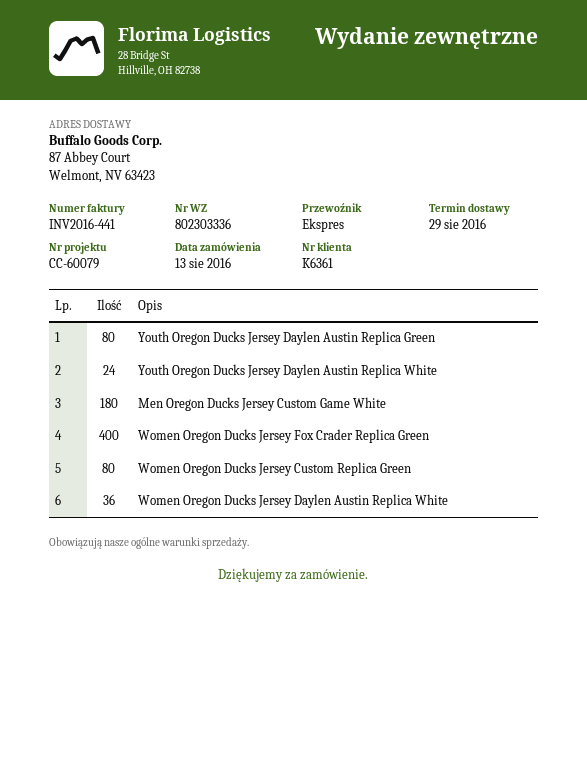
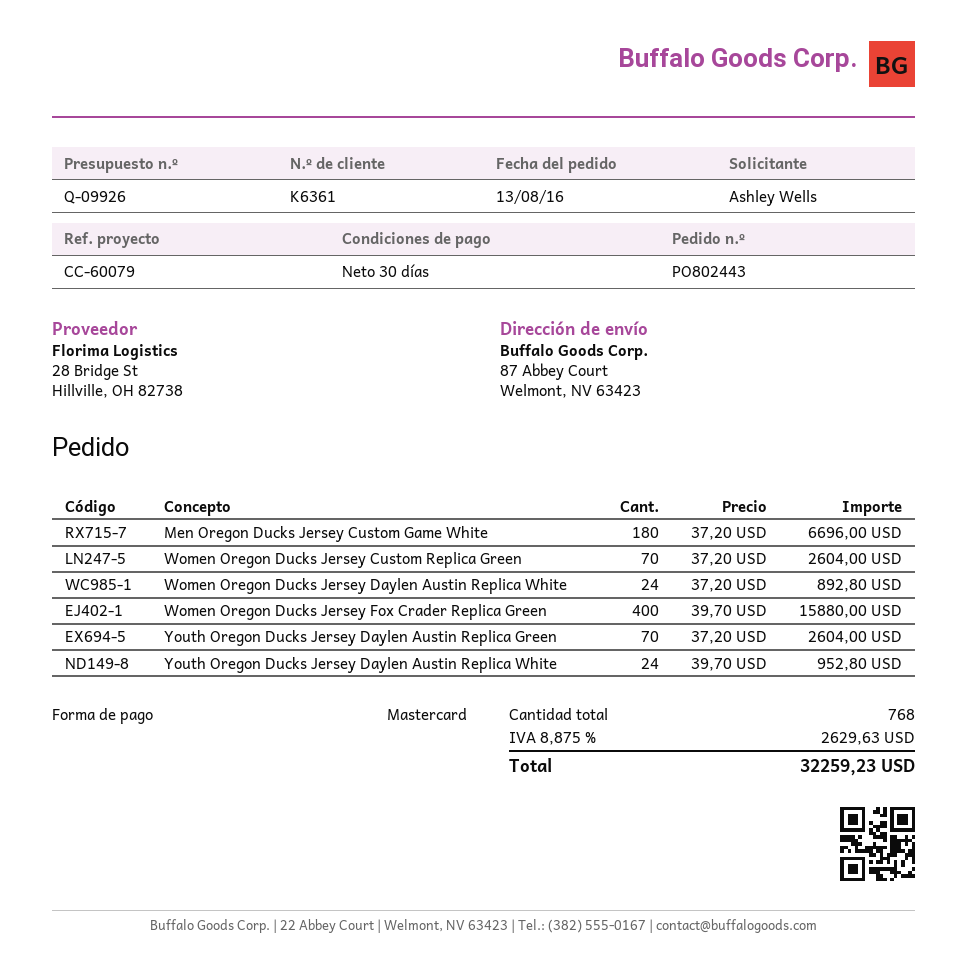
Youth Oregon Ducks Jersey Daylen Austin Replica Green: 80 -> 70
Women Oregon Ducks Jersey Custom Replica Green: 80 -> 70
Women Oregon Ducks Jersey Daylen Austin Replica White: 36 -> 24

